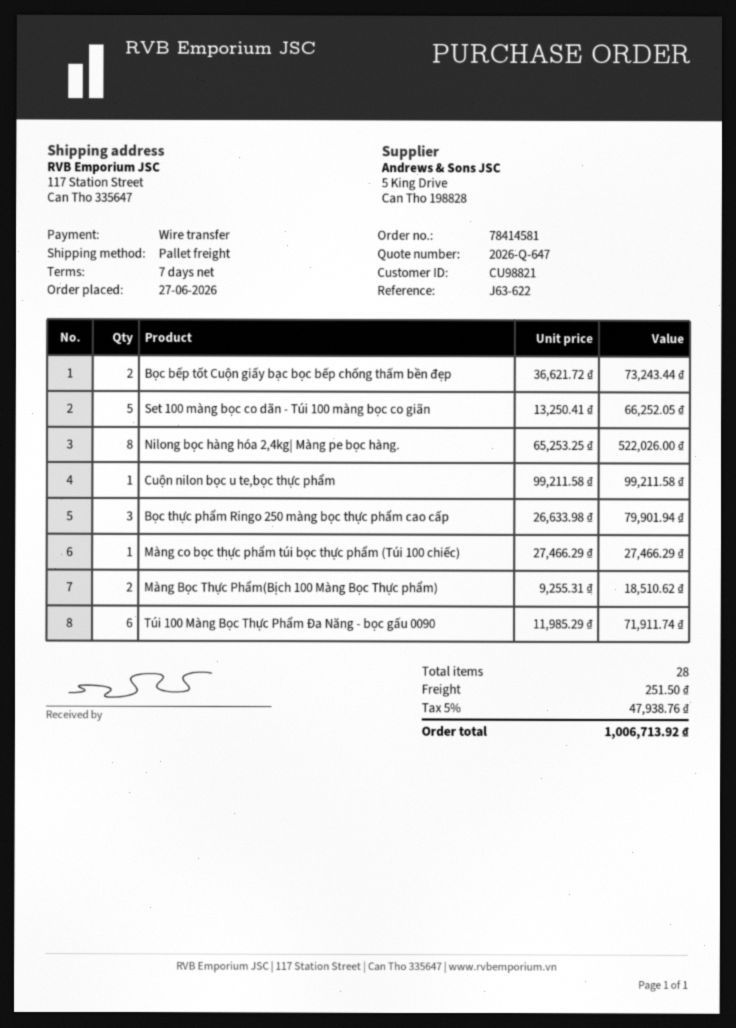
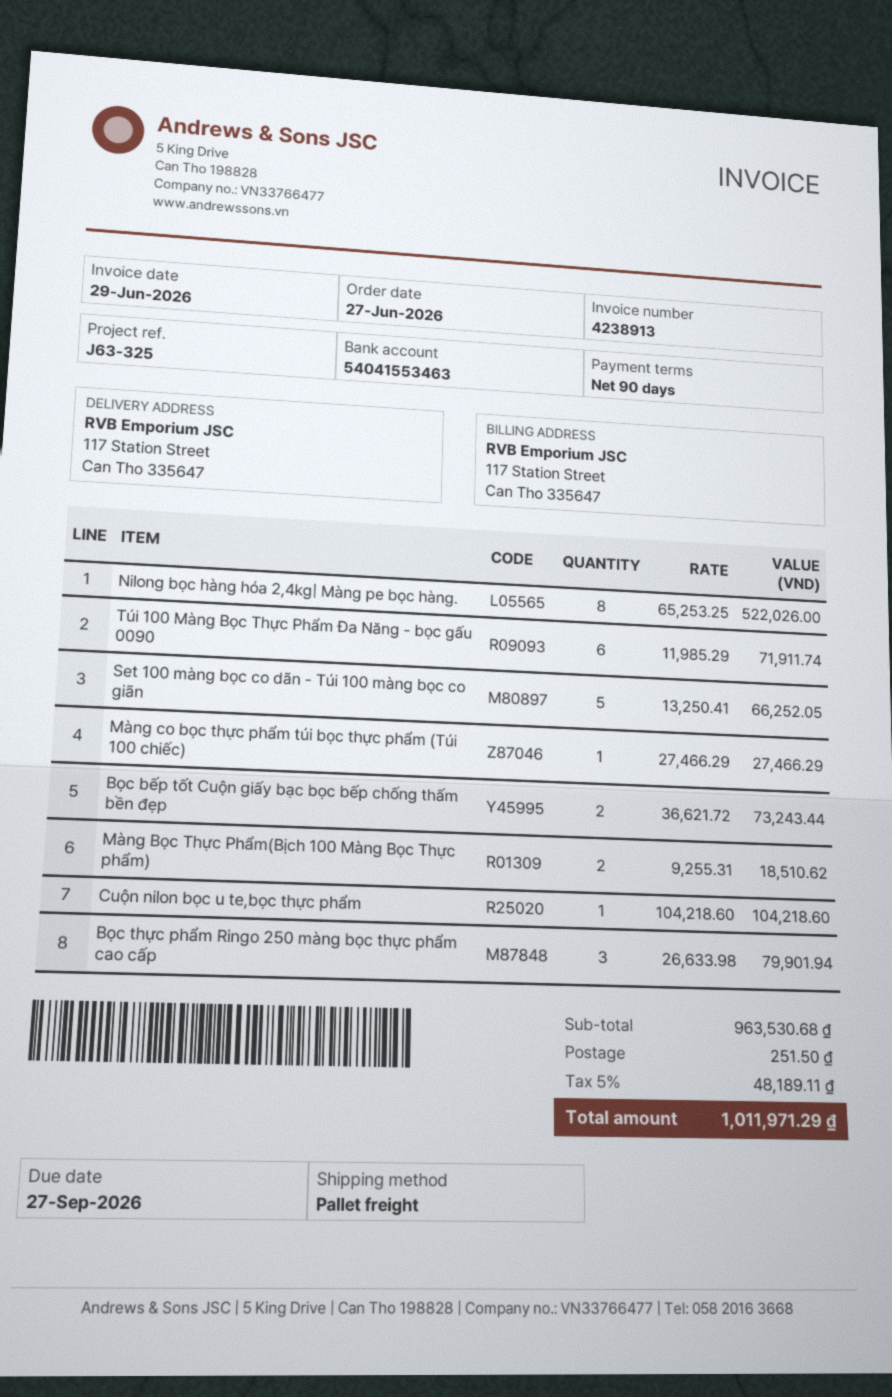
payment terms: 7 days -> 90 days
reference: J63-622 -> J63-325
Cuộn nilon bọc u te,bọc thực phẩm: 1 x 99211.58 = 99211.58 -> 1 x 104218.60 = 104218.60
tax: 5% = 47938.76 -> 5% = 48189.11
total: 1006713.92 -> 1011971.29

